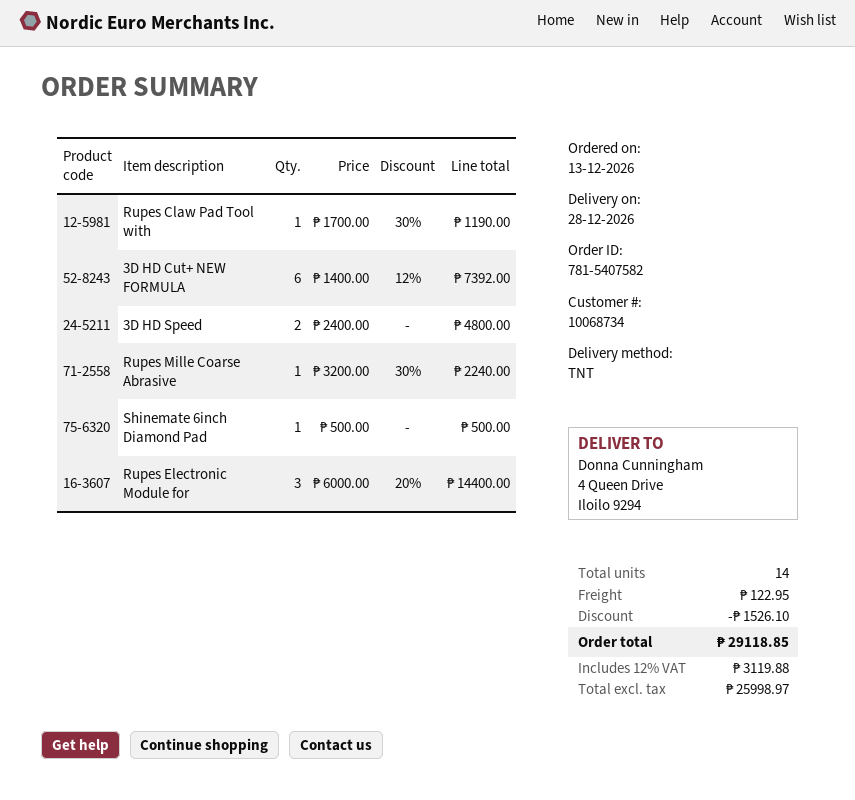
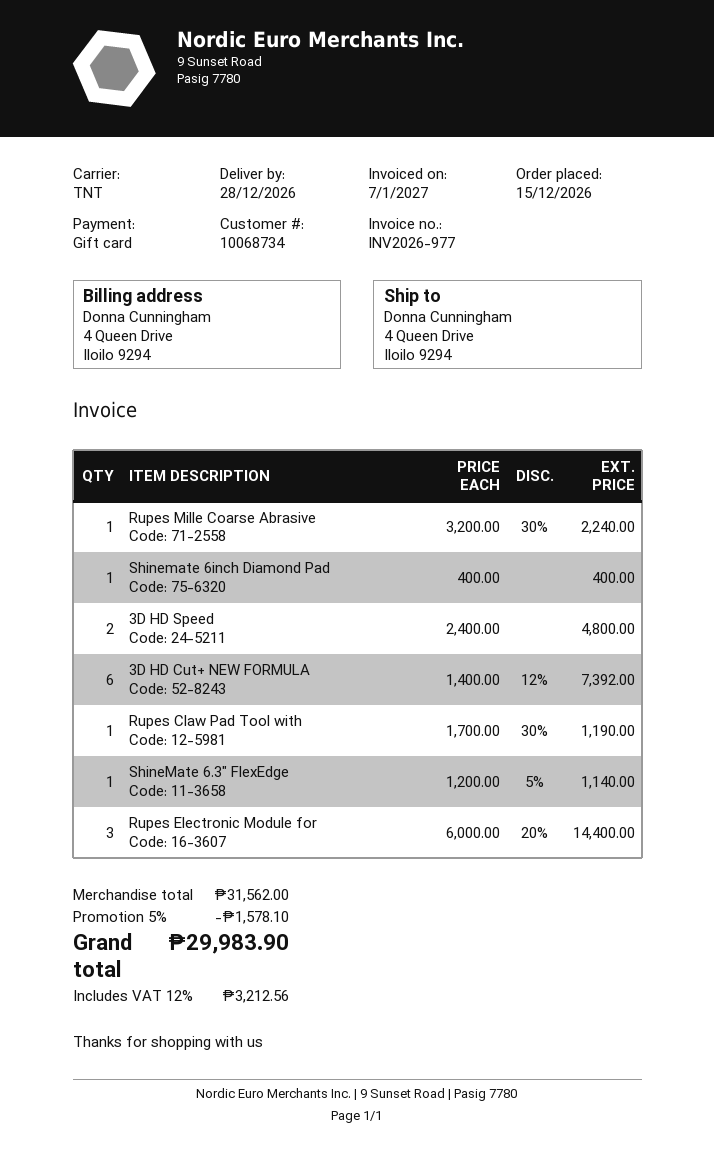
order date: 2026-12-13 -> 2026-12-15
Shinemate 6inch Diamond Pad: 1 x 500.00 = 500.00 -> 1 x 400.00 = 400.00
ShineMate 6.3″ FlexEdge: none -> 1 x 1200.00 - 5% = 1140.00
discount: 1526.10 -> 1578.10
shipping: 122.95 -> none
tax: 12% = 3119.88 -> 12% = 3212.56
total: 29118.85 -> 29983.90

